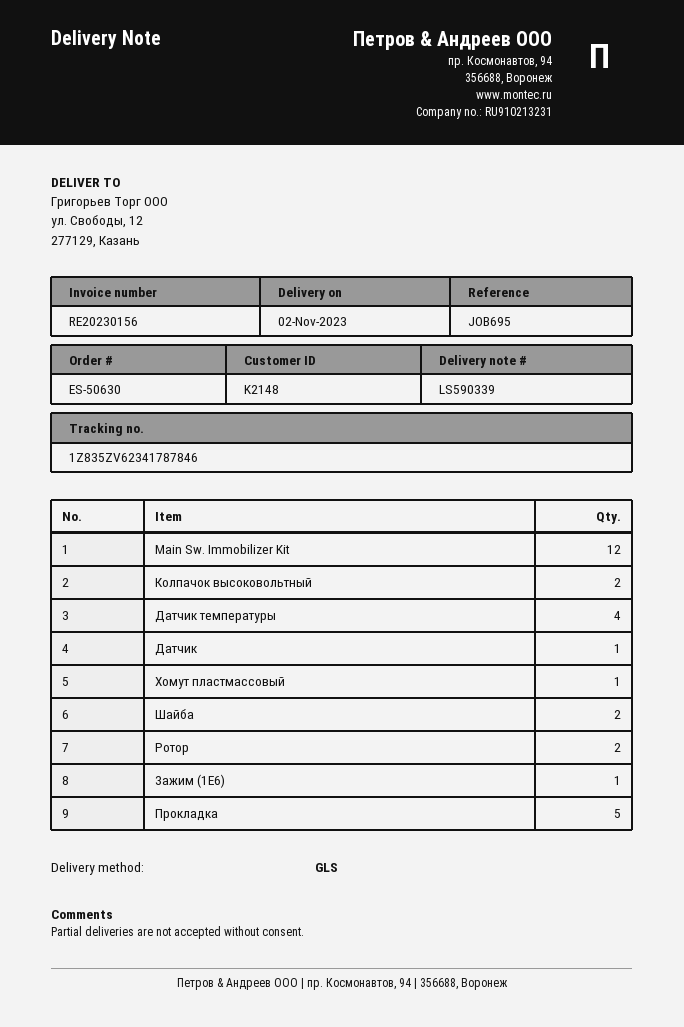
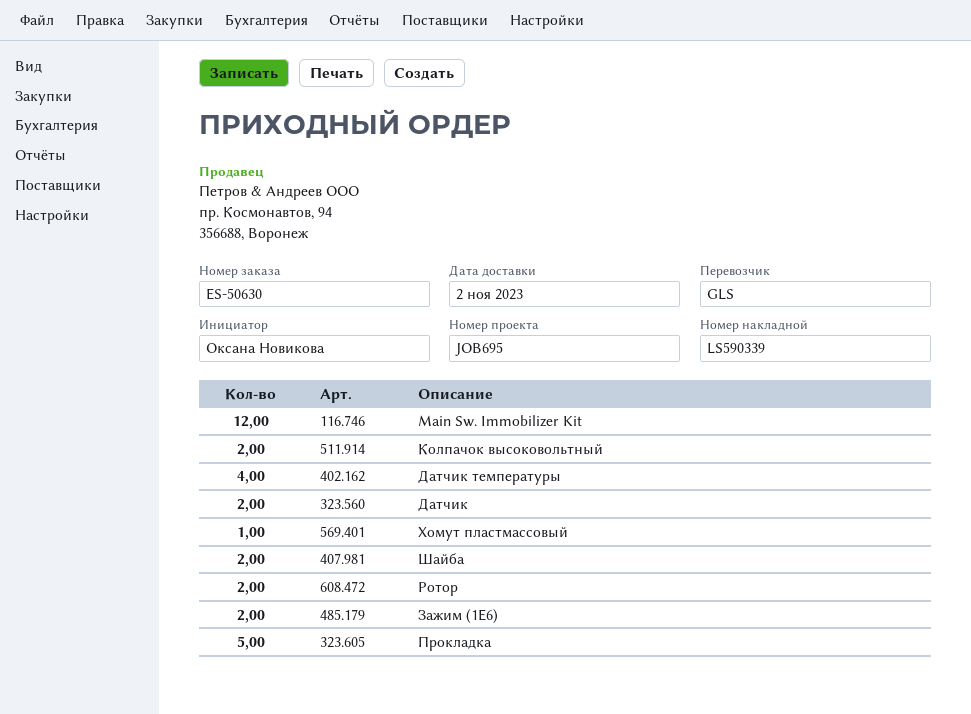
Датчик: 1 -> 2
Зажим (1E6): 1 -> 2

